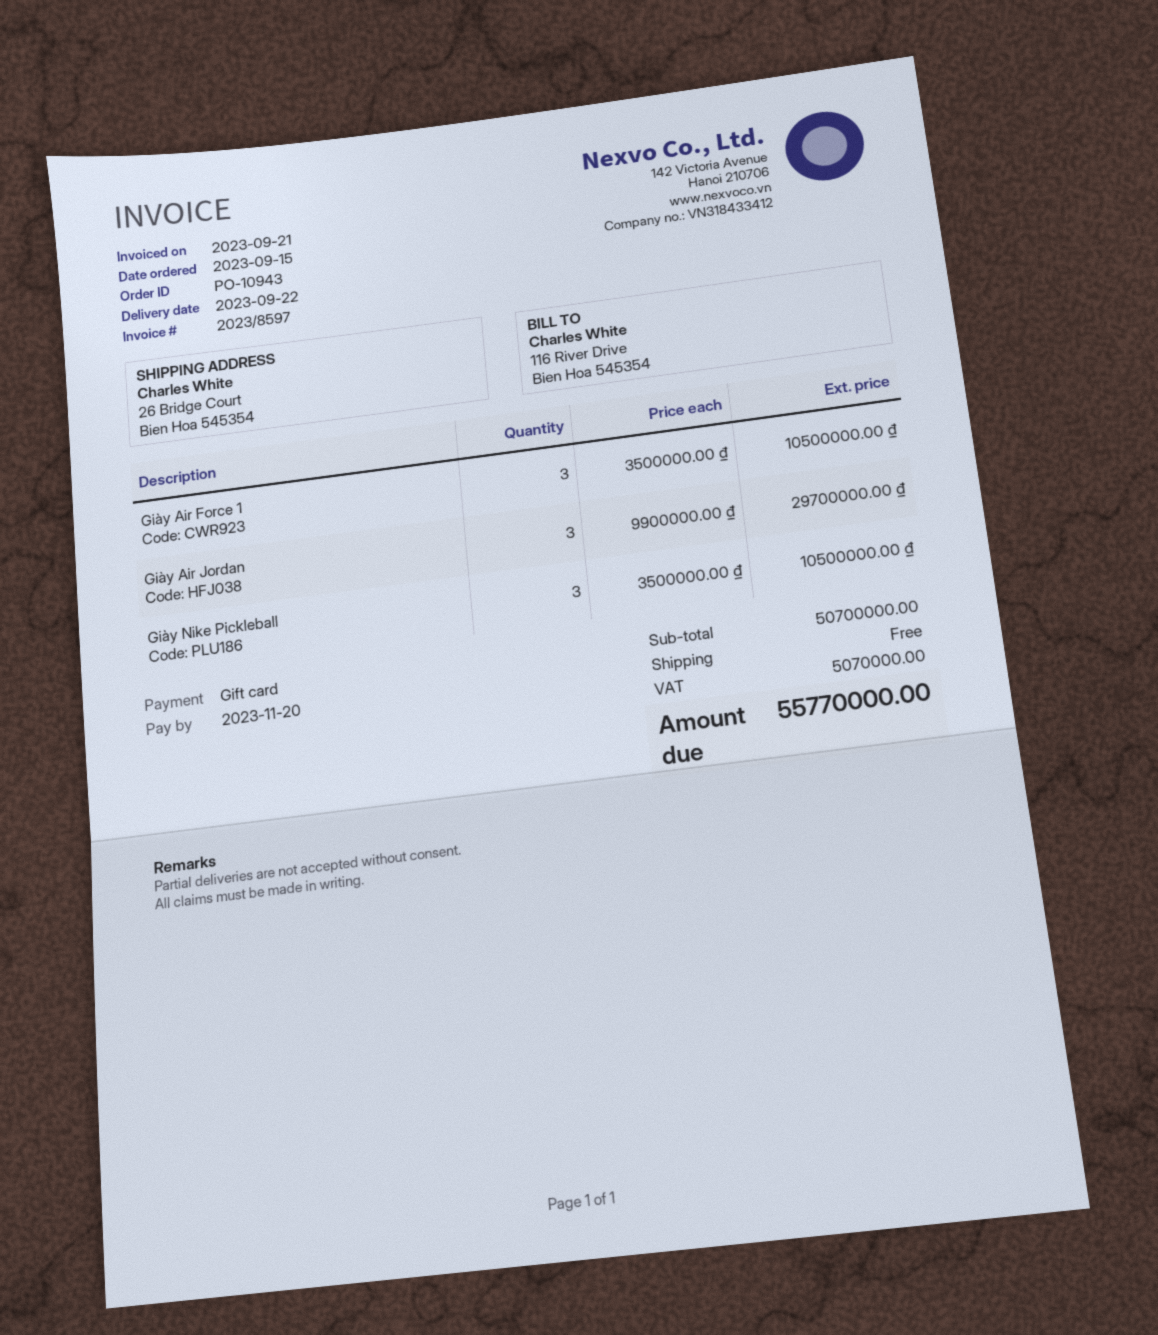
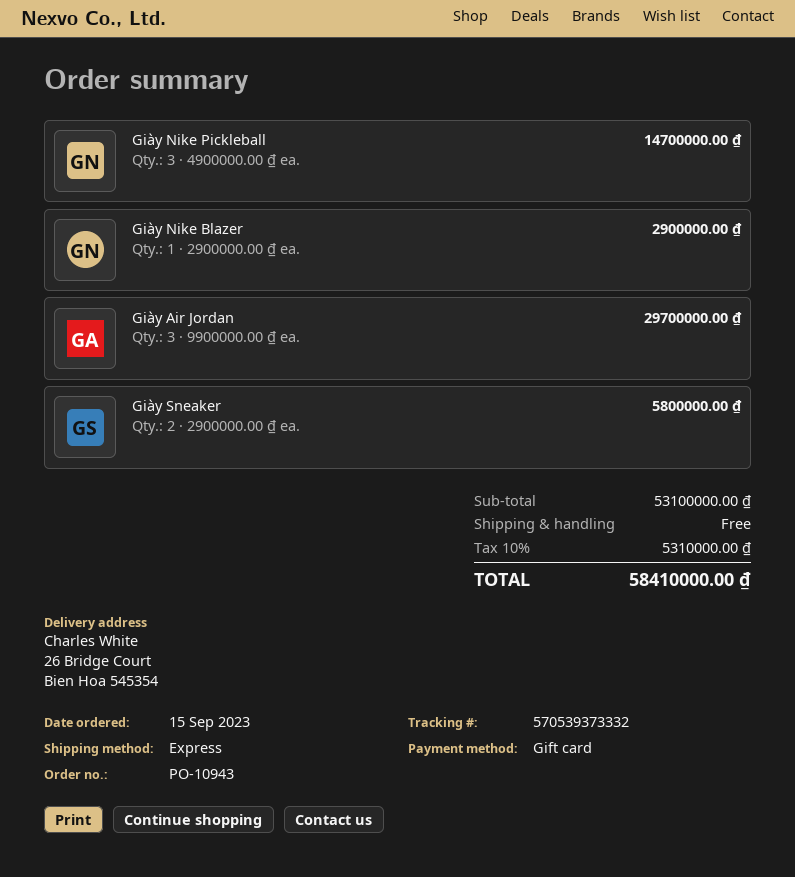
Giày Air Force 1: 3 x 3500000.00 = 10500000.00 -> none
Giày Nike Pickleball: 3 x 3500000.00 = 10500000.00 -> 3 x 4900000.00 = 14700000.00
Giày Nike Blazer: none -> 1 x 2900000.00 = 2900000.00
Giày Sneaker: none -> 2 x 2900000.00 = 5800000.00
subtotal: 50700000.00 -> 53100000.00
tax: 5070000.00 -> 5310000.00
total: 55770000.00 -> 58410000.00

